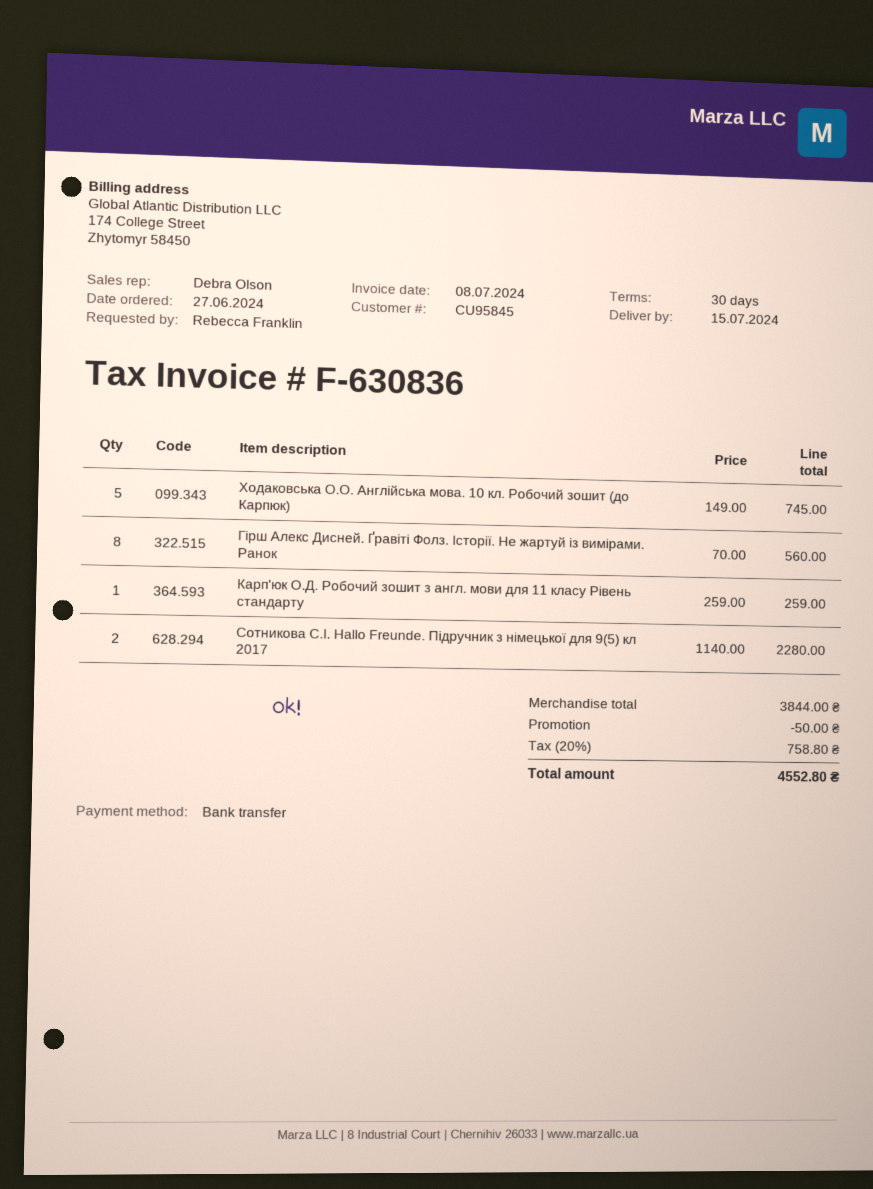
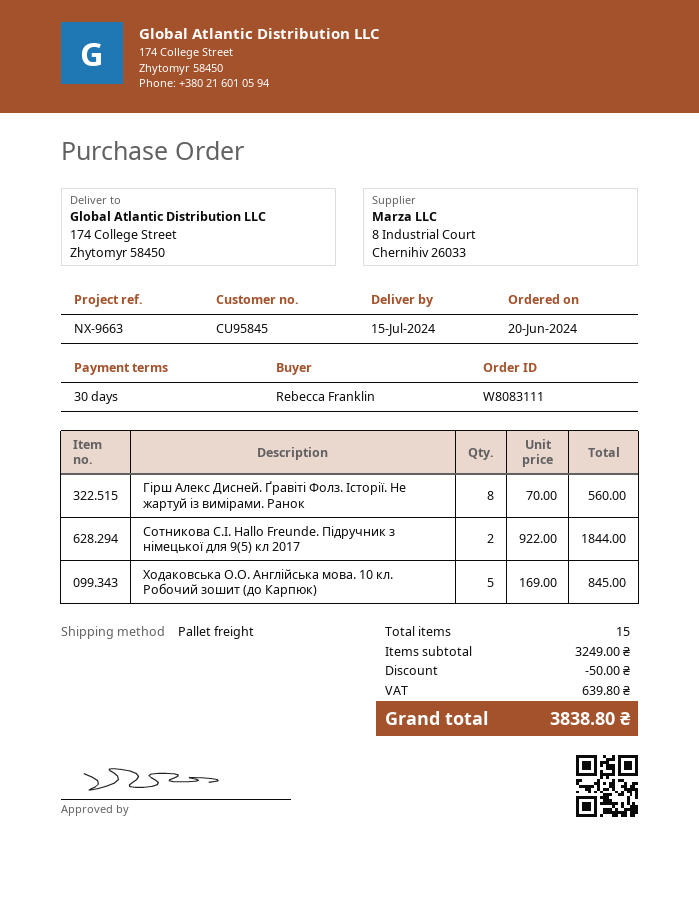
order date: 2024-06-27 -> 2024-06-20
Ходаковська О.О. Англійська мова. 10 кл. Робочий зошит (до Карпюк): 5 x 149.00 = 745.00 -> 5 x 169.00 = 845.00
Карп'юк О.Д. Робочий зошит з англ. мови для 11 класу Рівень стандарту: 1 x 259.00 = 259.00 -> none
Сотникова С.І. Hallo Freunde. Підручник з німецької для 9(5) кл 2017: 2 x 1140.00 = 2280.00 -> 2 x 922.00 = 1844.00
subtotal: 3844.00 -> 3249.00
tax: 758.80 -> 639.80
total: 4552.80 -> 3838.80

